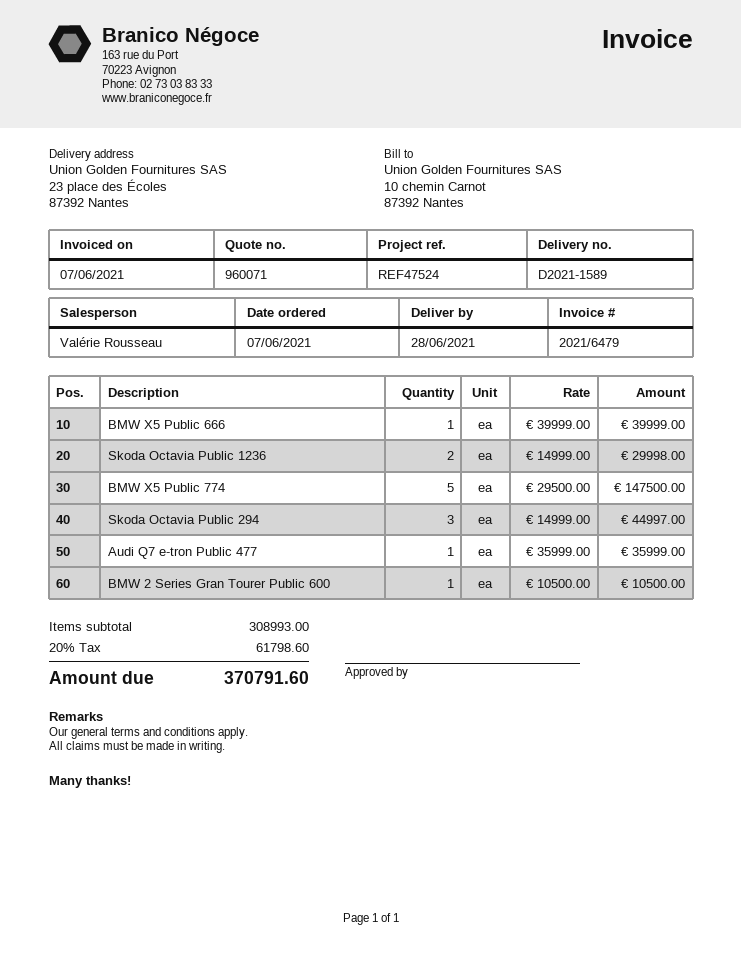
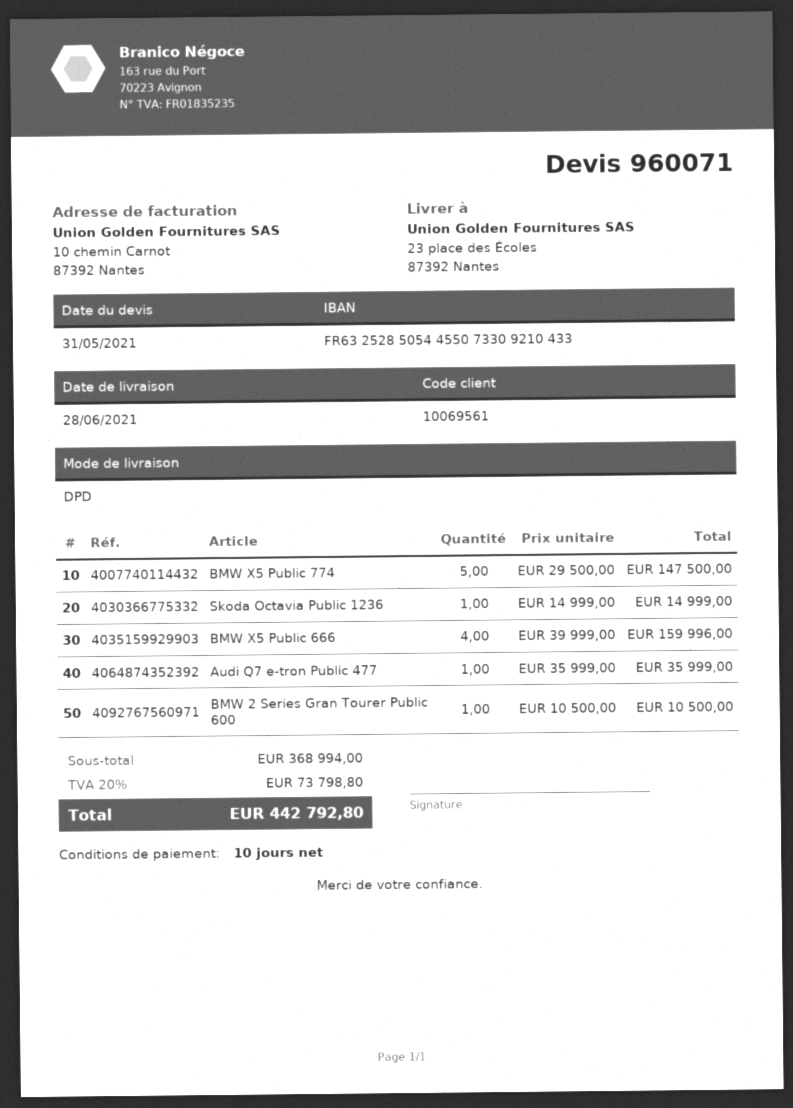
BMW X5 Public 666: 1 x 39999.00 = 39999.00 -> 4 x 39999.00 = 159996.00
Skoda Octavia Public 1236: 2 x 14999.00 = 29998.00 -> 1 x 14999.00 = 14999.00
Skoda Octavia Public 294: 3 x 14999.00 = 44997.00 -> none
subtotal: 308993.00 -> 368994.00
tax: 20% = 61798.60 -> 20% = 73798.80
total: 370791.60 -> 442792.80

